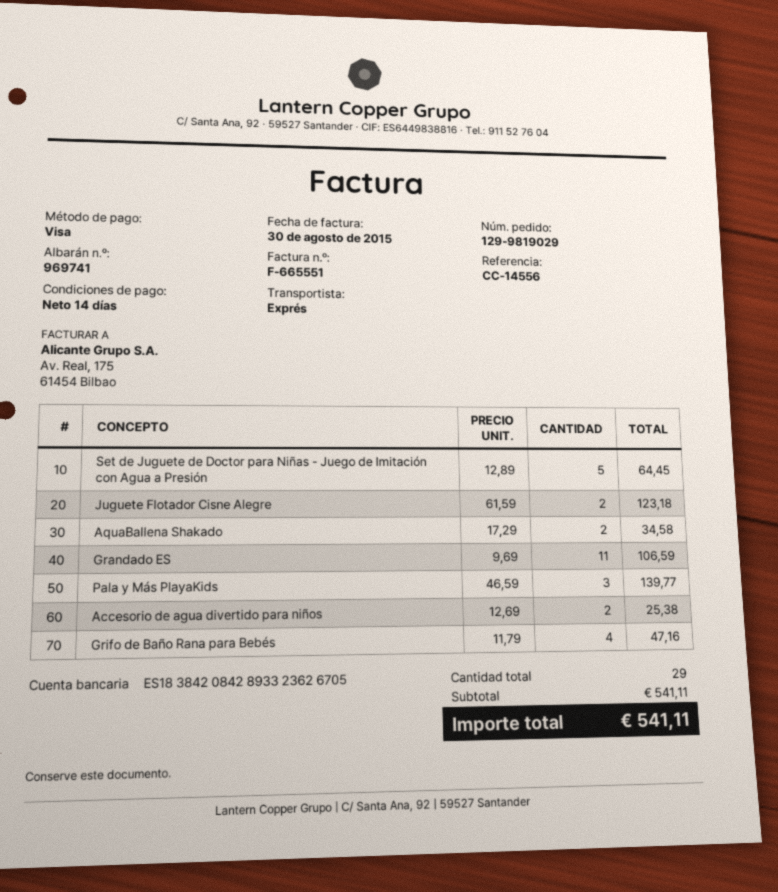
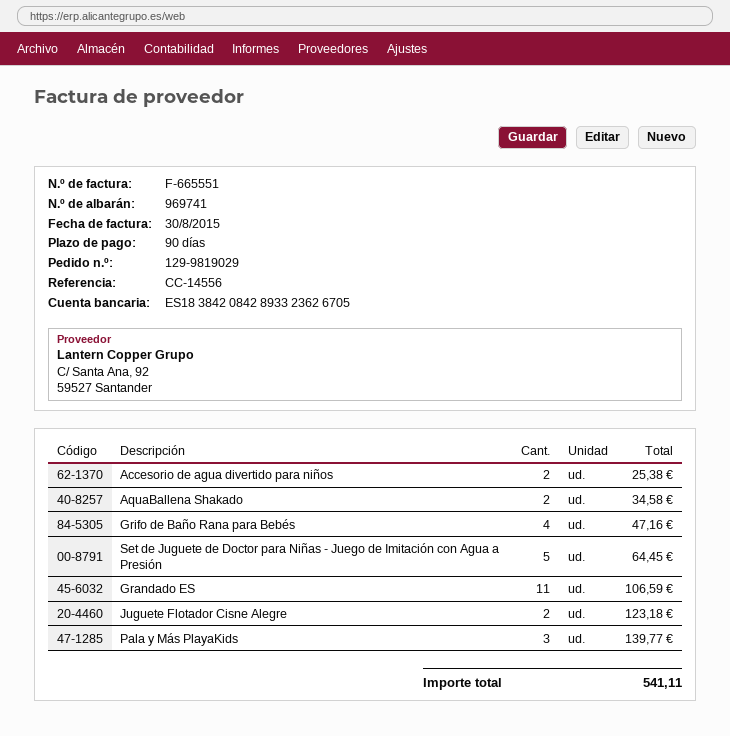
payment terms: 14 days -> 90 days

